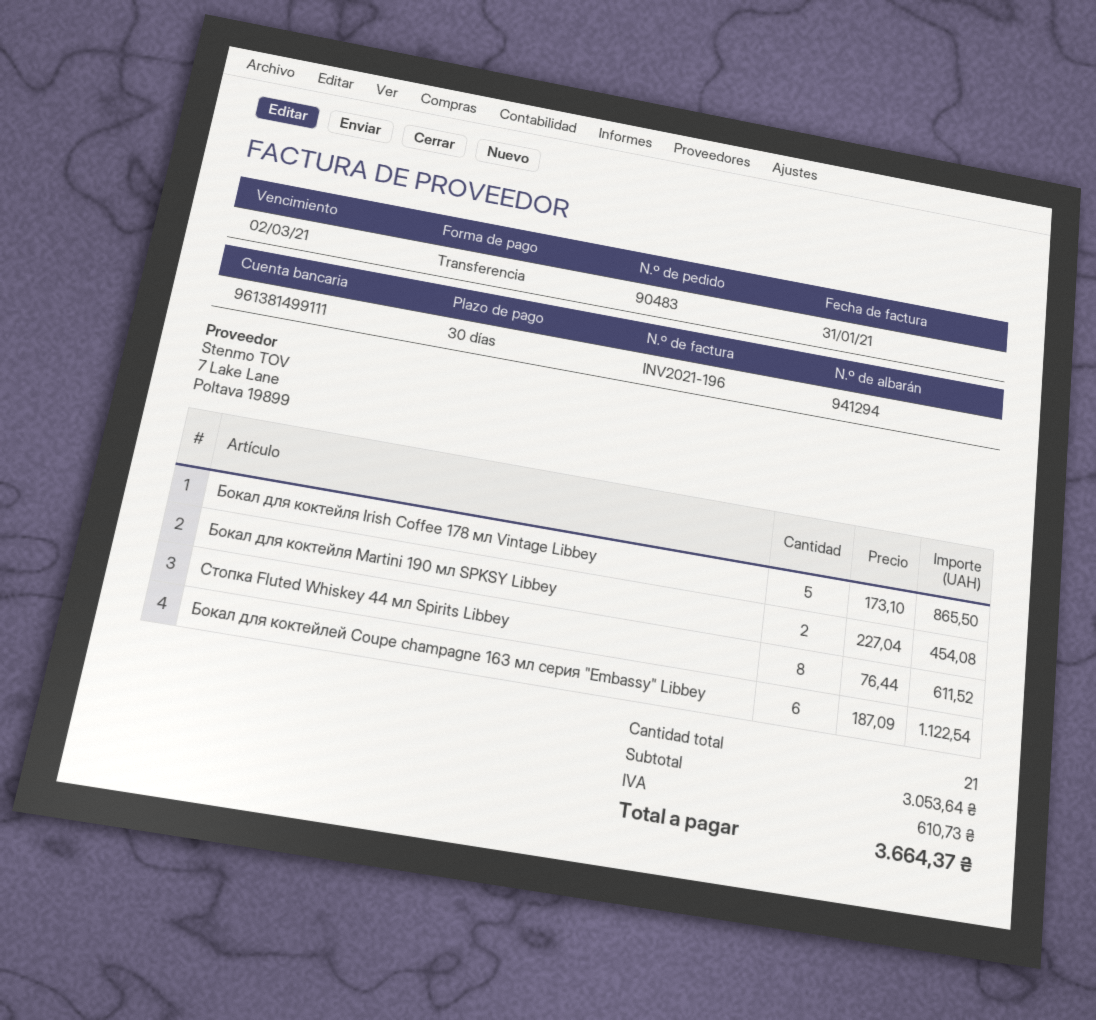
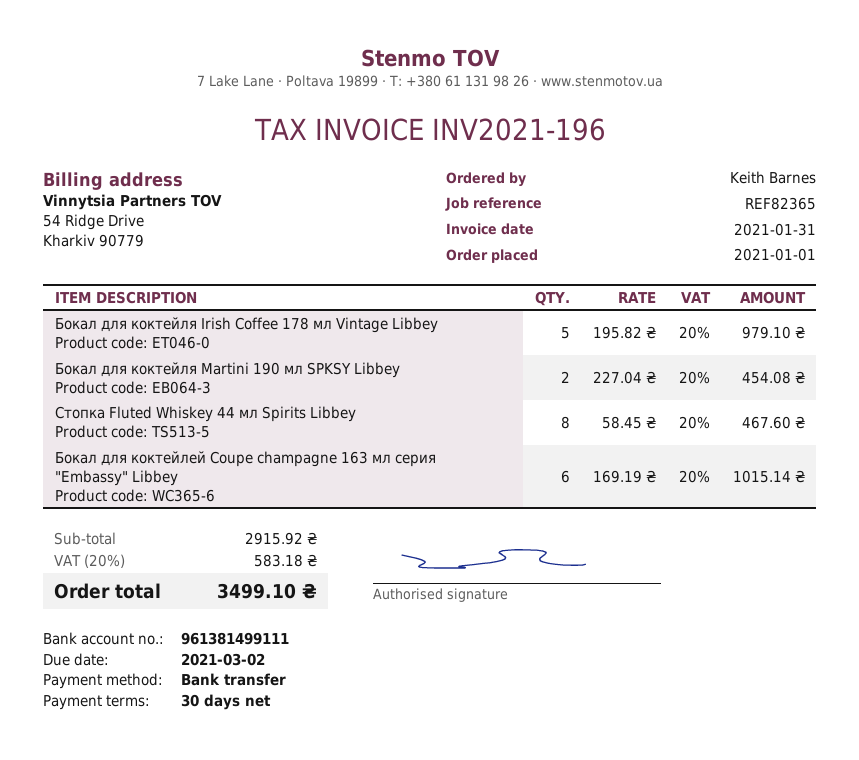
Бокал для коктейля Irish Coffee 178 мл Vintage Libbey: 5 x 173.10 = 865.50 -> 5 x 195.82 = 979.10
Стопка Fluted Whiskey 44 мл Spirits Libbey: 8 x 76.44 = 611.52 -> 8 x 58.45 = 467.60
Бокал для коктейлей Coupe champagne 163 мл серия "Embassy" Libbey: 6 x 187.09 = 1122.54 -> 6 x 169.19 = 1015.14
subtotal: 3053.64 -> 2915.92
tax: 610.73 -> 583.18
total: 3664.37 -> 3499.10

